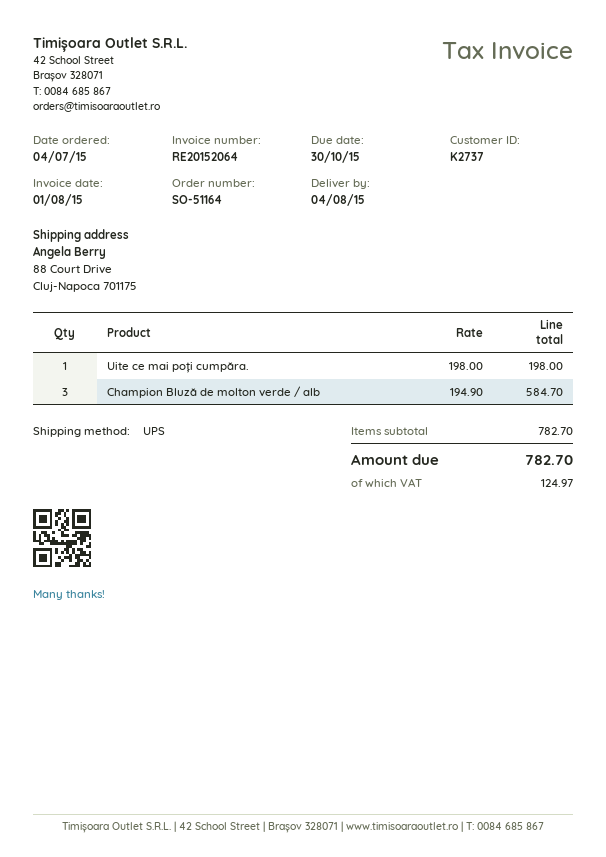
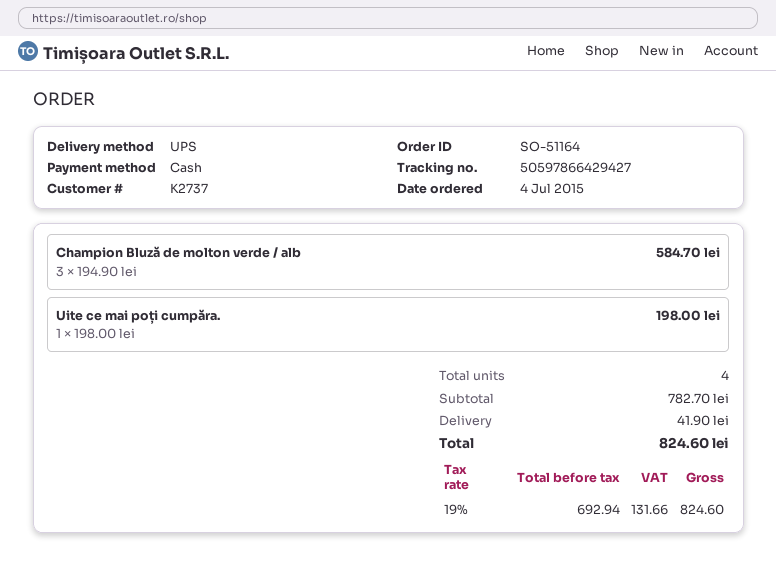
shipping: none -> 41.90
tax: 124.97 -> 131.66
total: 782.70 -> 824.60

